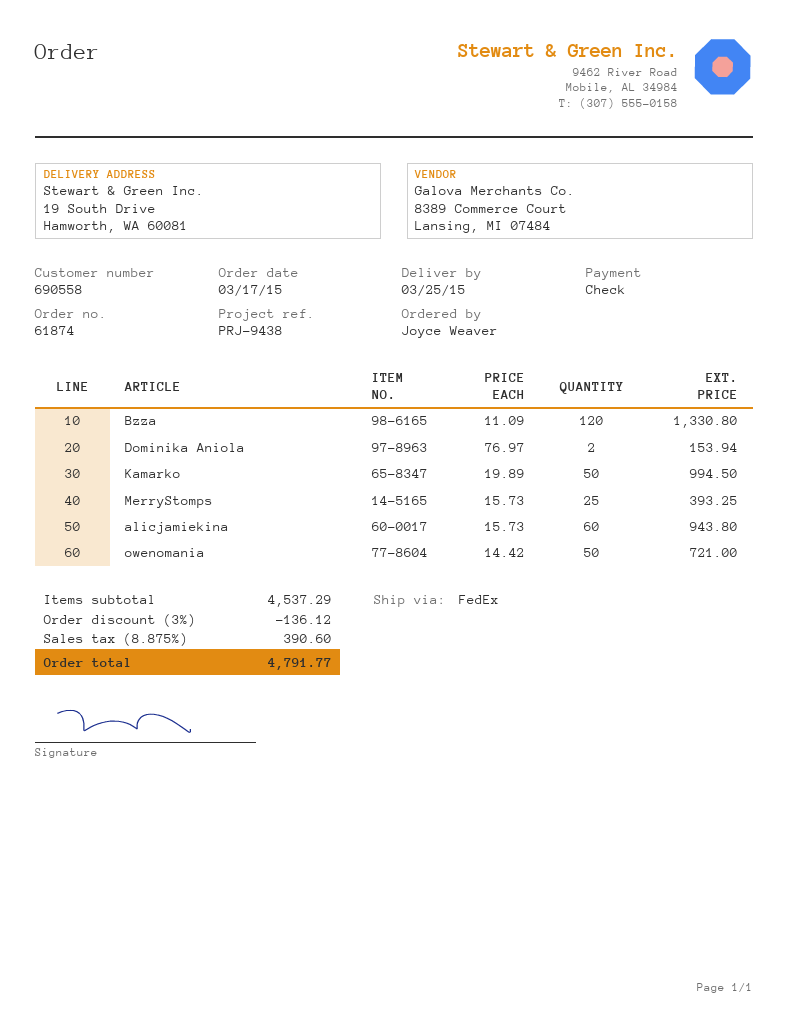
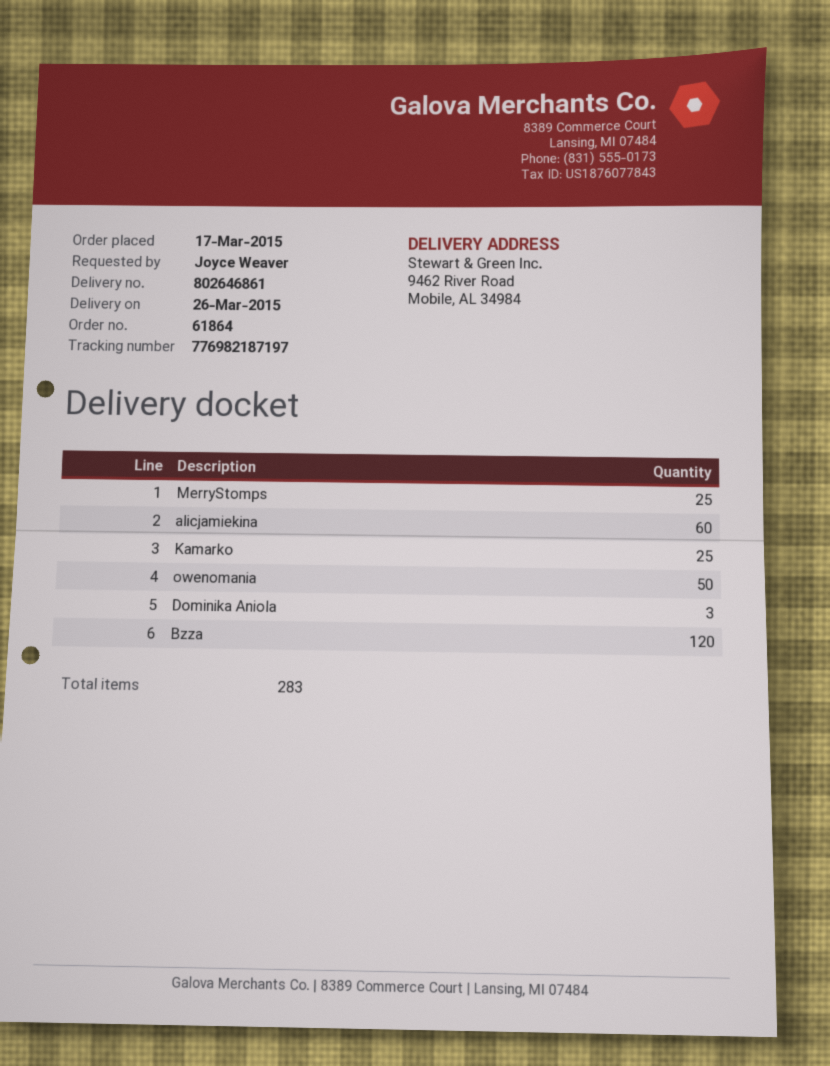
order number: 61874 -> 61864
delivery date: 2015-03-25 -> 2015-03-26
ship to: 19 South Drive, Hamworth, WA 60081 -> 9462 River Road, Mobile, AL 34984
Dominika Aniola: 2 -> 3
Kamarko: 50 -> 25

